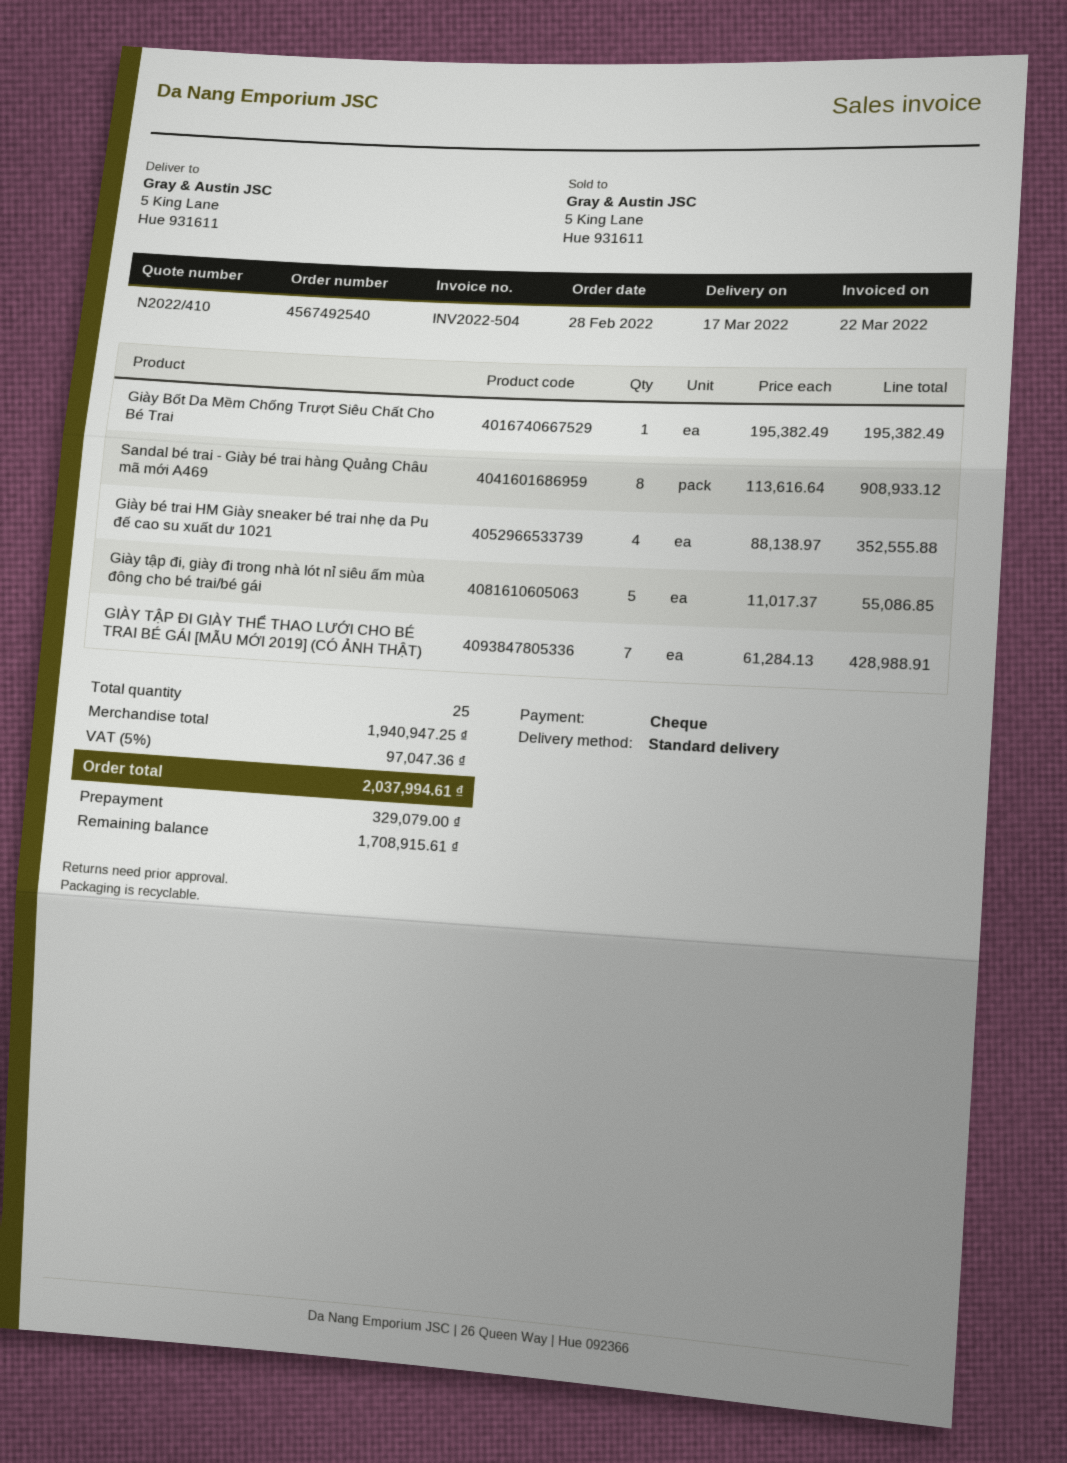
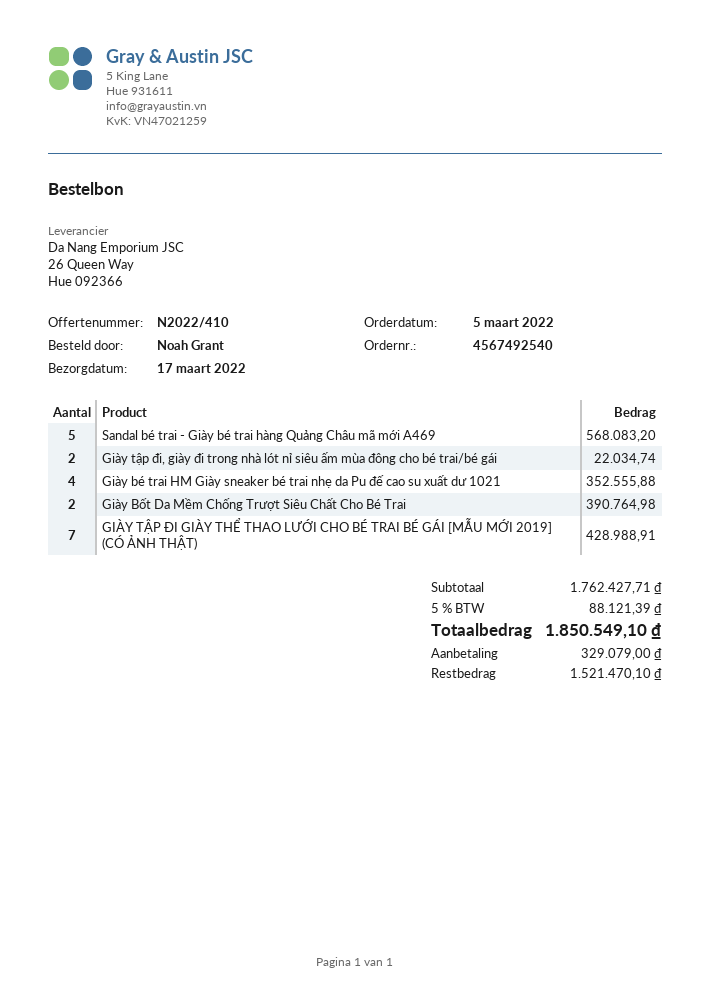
order date: 2022-02-28 -> 2022-03-05
Giày Bốt Da Mềm Chống Trượt Siêu Chất Cho Bé Trai: 1 for 195382.49 -> 2 for 390764.98
Sandal bé trai - Giày bé trai hàng Quảng Châu mã mới A469: 8 for 908933.12 -> 5 for 568083.20
Giày tập đi, giày đi trong nhà lót nỉ siêu ấm mùa đông cho bé trai/bé gái: 5 for 55086.85 -> 2 for 22034.74
subtotal: 1940947.25 -> 1762427.71
tax: 5% = 97047.36 -> 5% = 88121.39
total: 2037994.61 -> 1850549.10
balance: 1708915.61 -> 1521470.10

